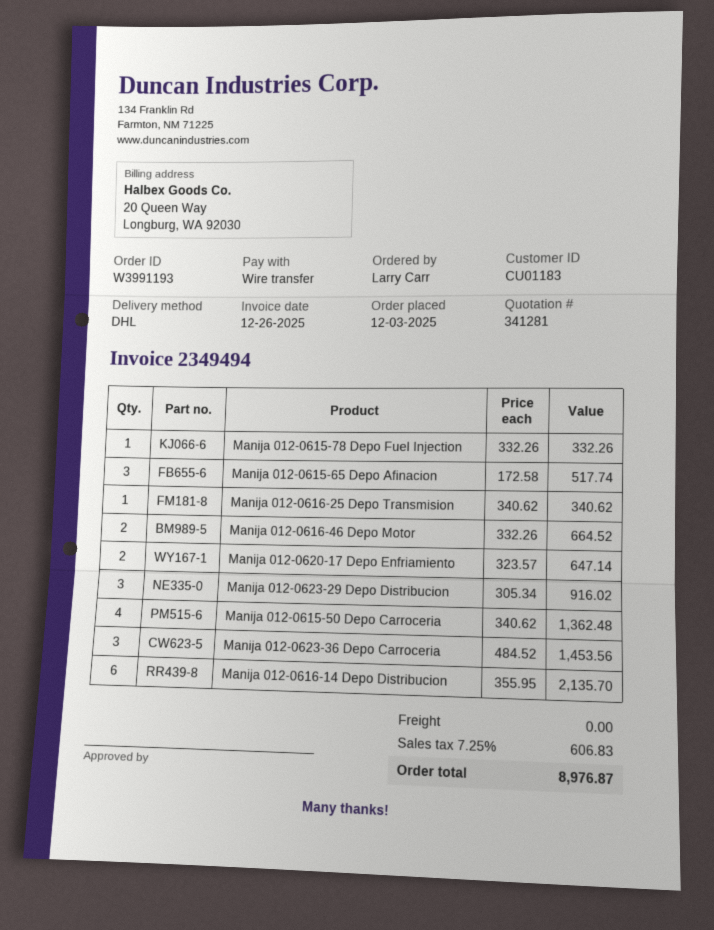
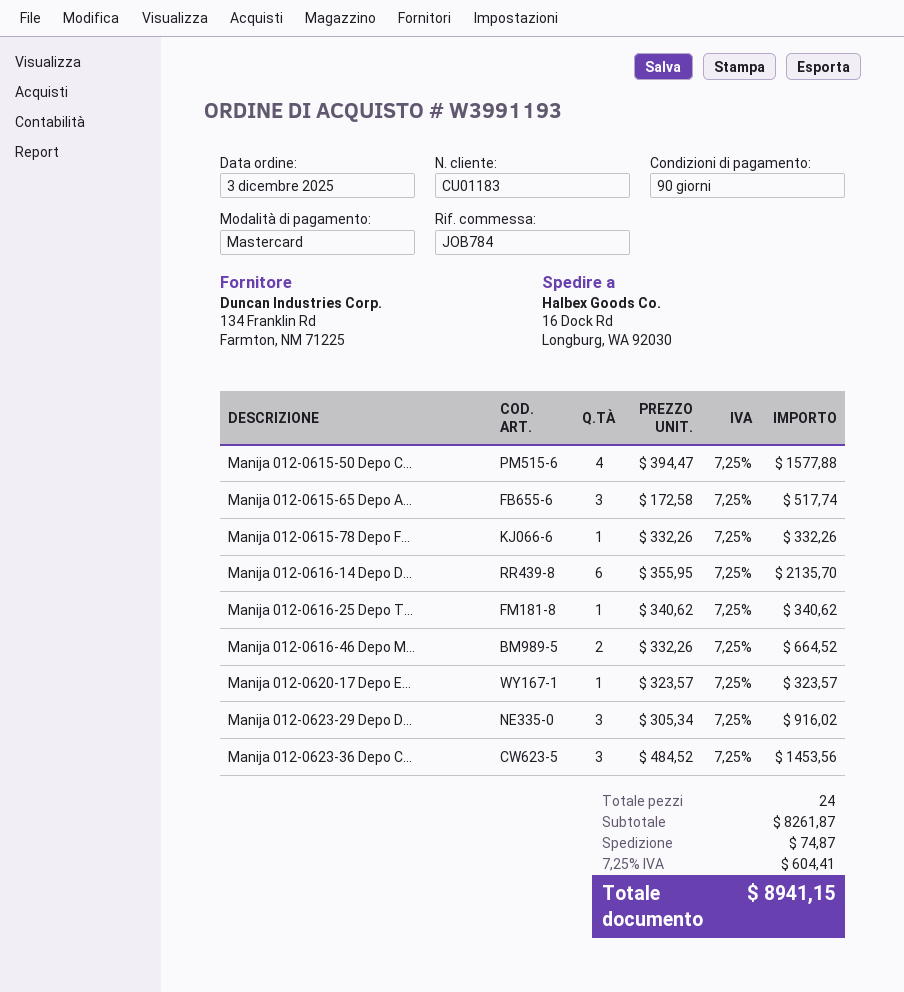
payment method: bank transfer -> Mastercard
Manija 012-0620-17 Depo Enfriamiento: 2 x 323.57 = 647.14 -> 1 x 323.57 = 323.57
Manija 012-0615-50 Depo Carroceria: 4 x 340.62 = 1362.48 -> 4 x 394.47 = 1577.88
shipping: 0.00 -> 74.87
tax: 7.25% = 606.83 -> 7.25% = 604.41
total: 8976.87 -> 8941.15

